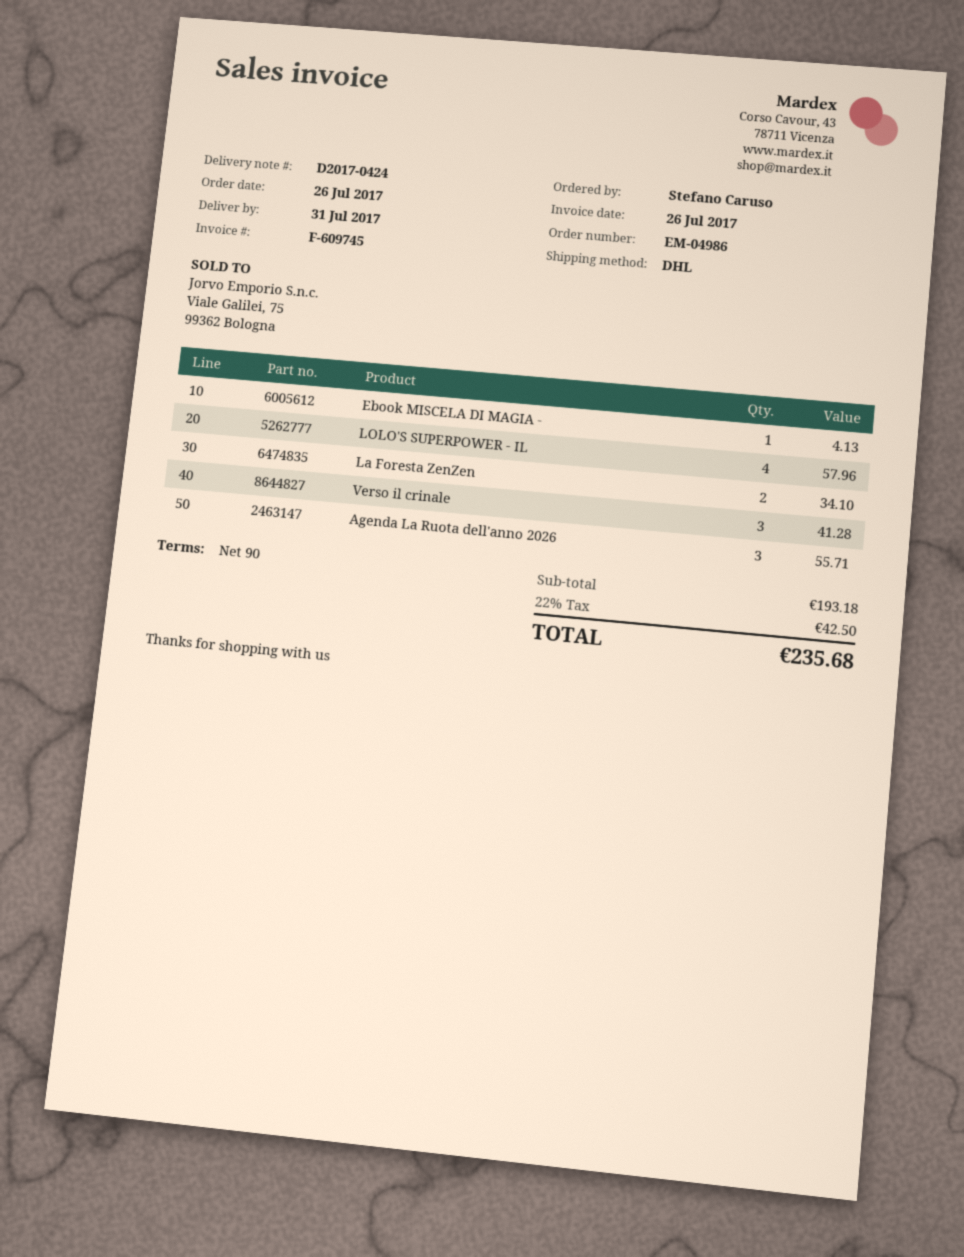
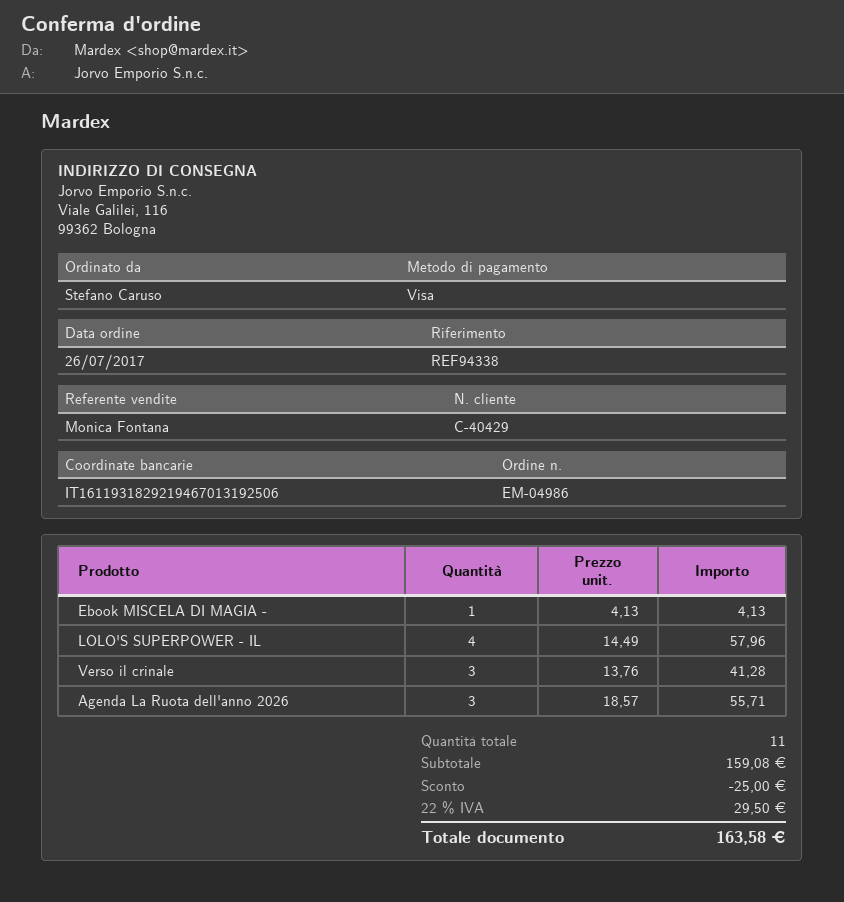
La Foresta ZenZen: 2 for 34.10 -> none
subtotal: 193.18 -> 159.08
discount: none -> 25.00
tax: 22% = 42.50 -> 22% = 29.50
total: 235.68 -> 163.58

